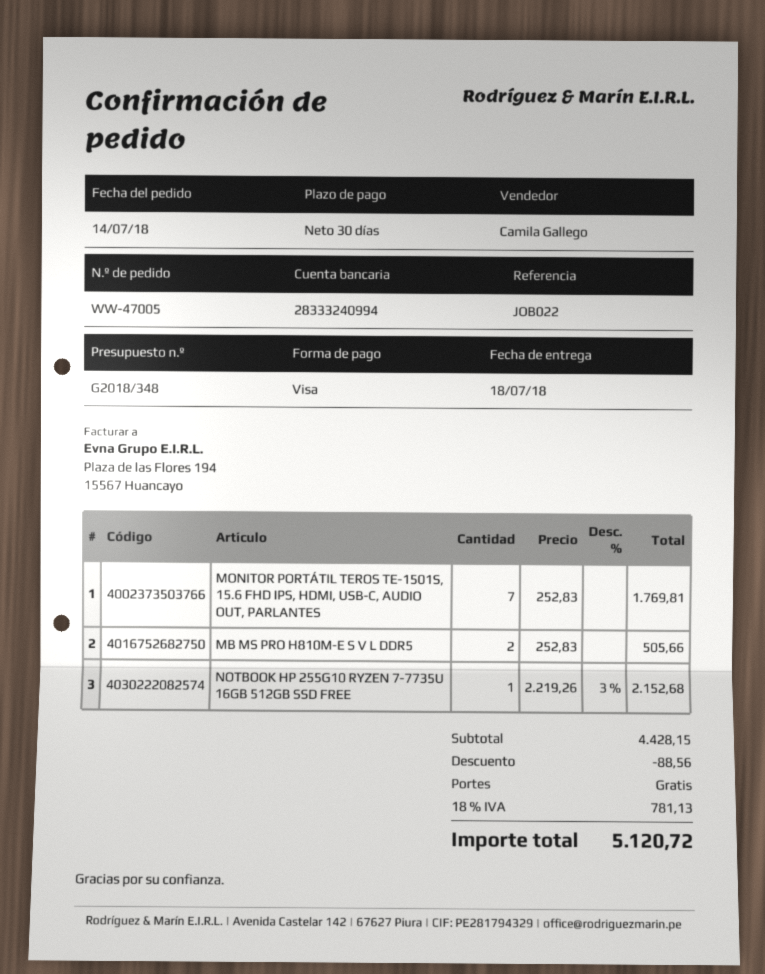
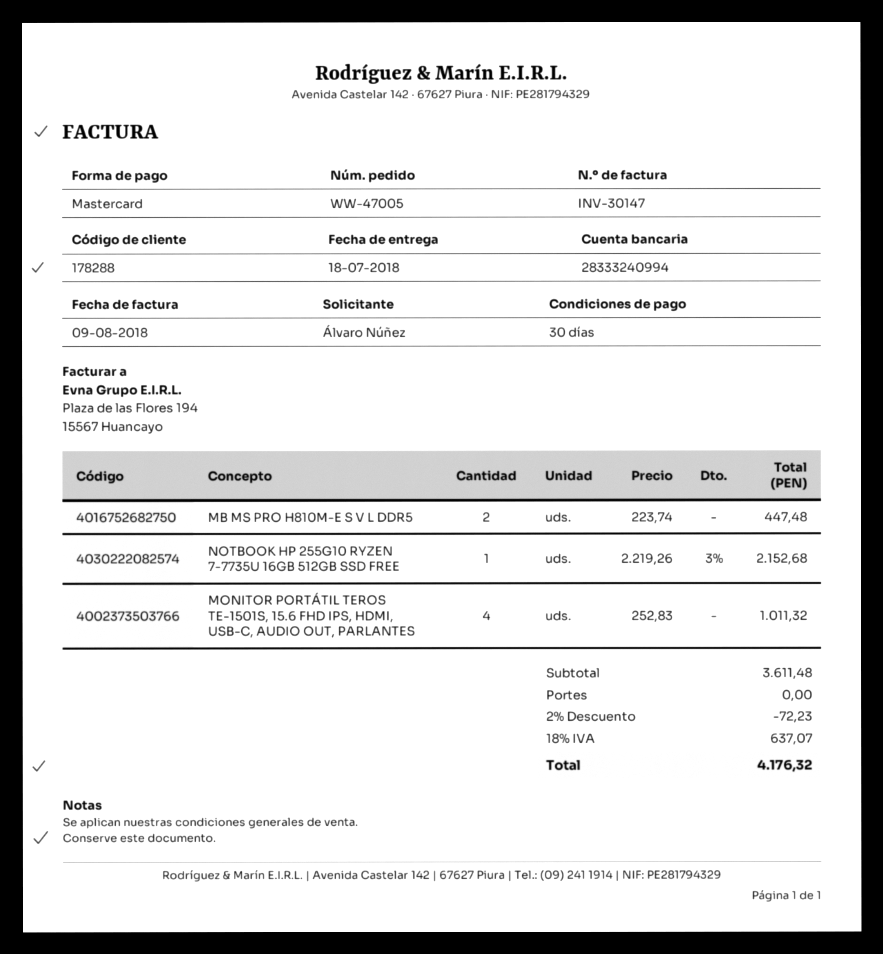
payment method: Visa -> Mastercard
MONITOR PORTÁTIL TEROS TE-1501S, 15.6 FHD IPS, HDMI, USB-C, AUDIO OUT, PARLANTES: 7 x 252.83 = 1769.81 -> 4 x 252.83 = 1011.32
MB MS PRO H810M-E S V L DDR5: 2 x 252.83 = 505.66 -> 2 x 223.74 = 447.48
subtotal: 4428.15 -> 3611.48
discount: 88.56 -> 72.23
tax: 18% = 781.13 -> 18% = 637.07
total: 5120.72 -> 4176.32

